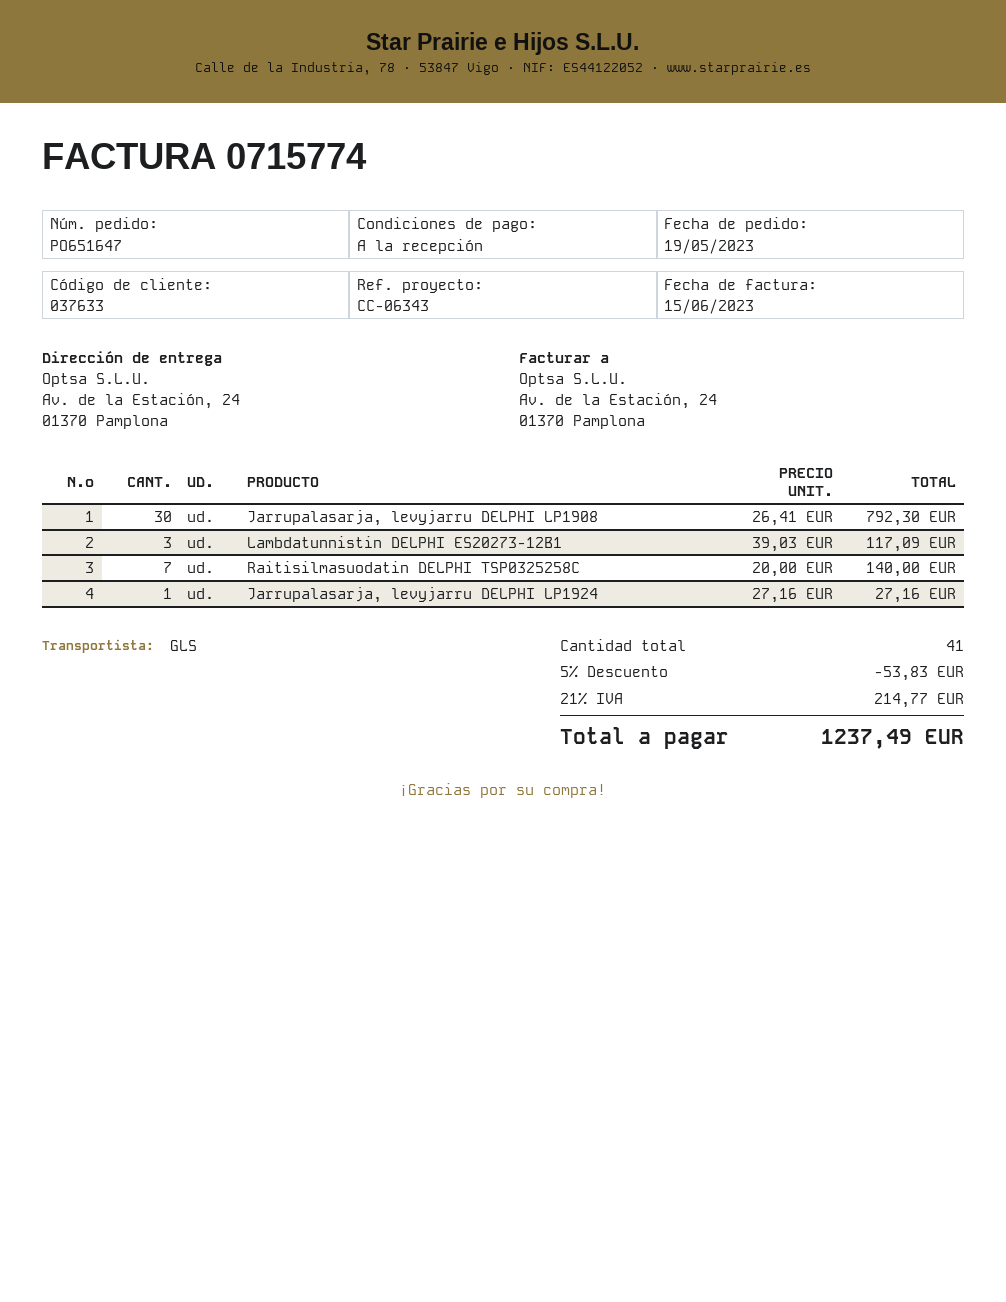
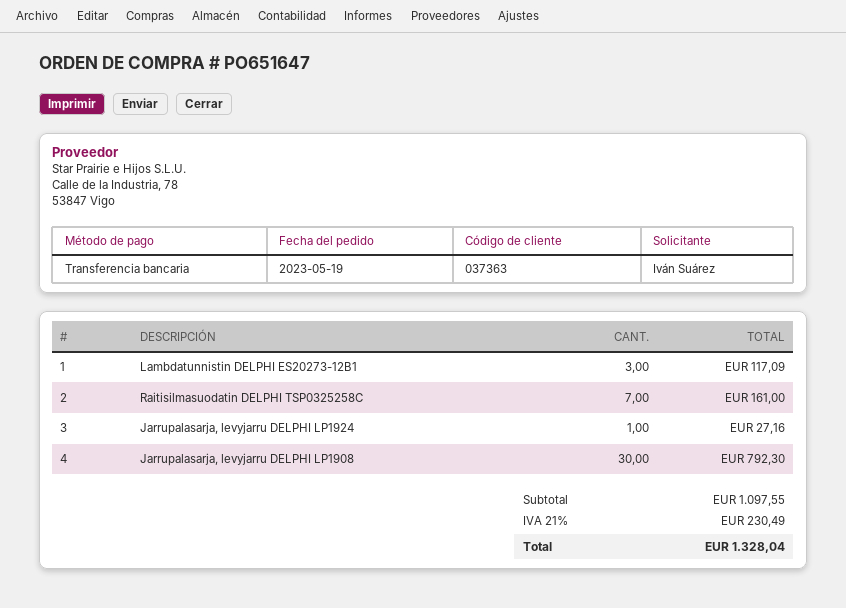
customer number: 037633 -> 037363
Raitisilmasuodatin DELPHI TSP0325258C: 7 for 140.00 -> 7 for 161.00
discount: 5% = 53.83 -> none
tax: 21% = 214.77 -> 21% = 230.49
total: 1237.49 -> 1328.04

